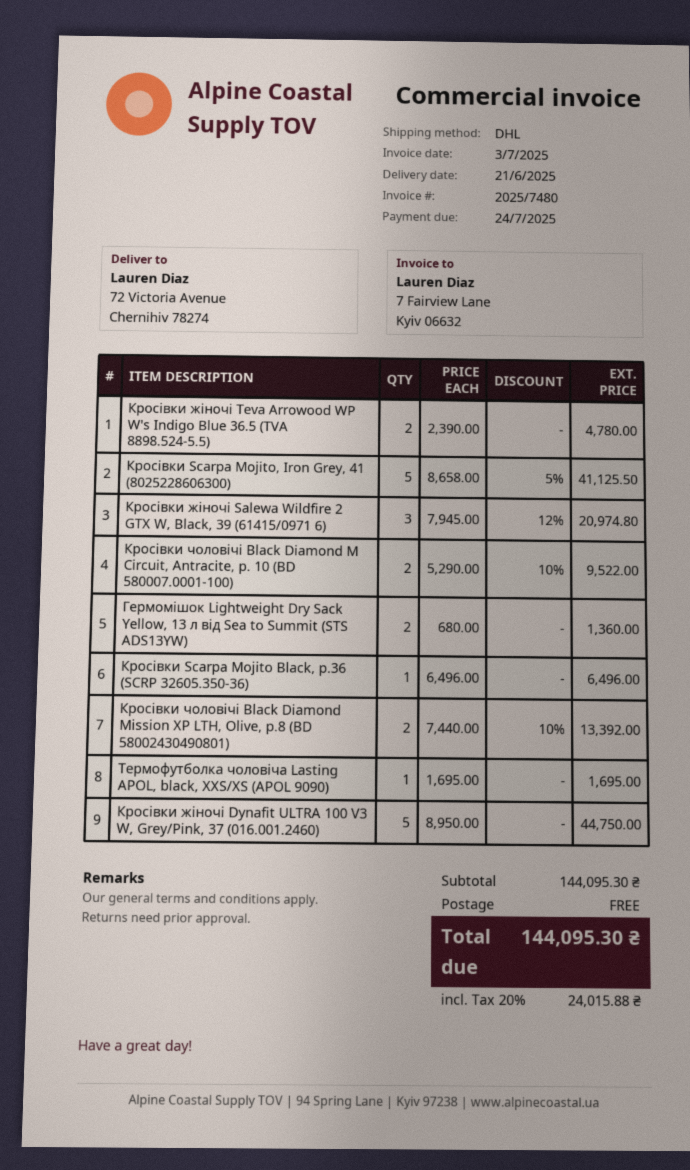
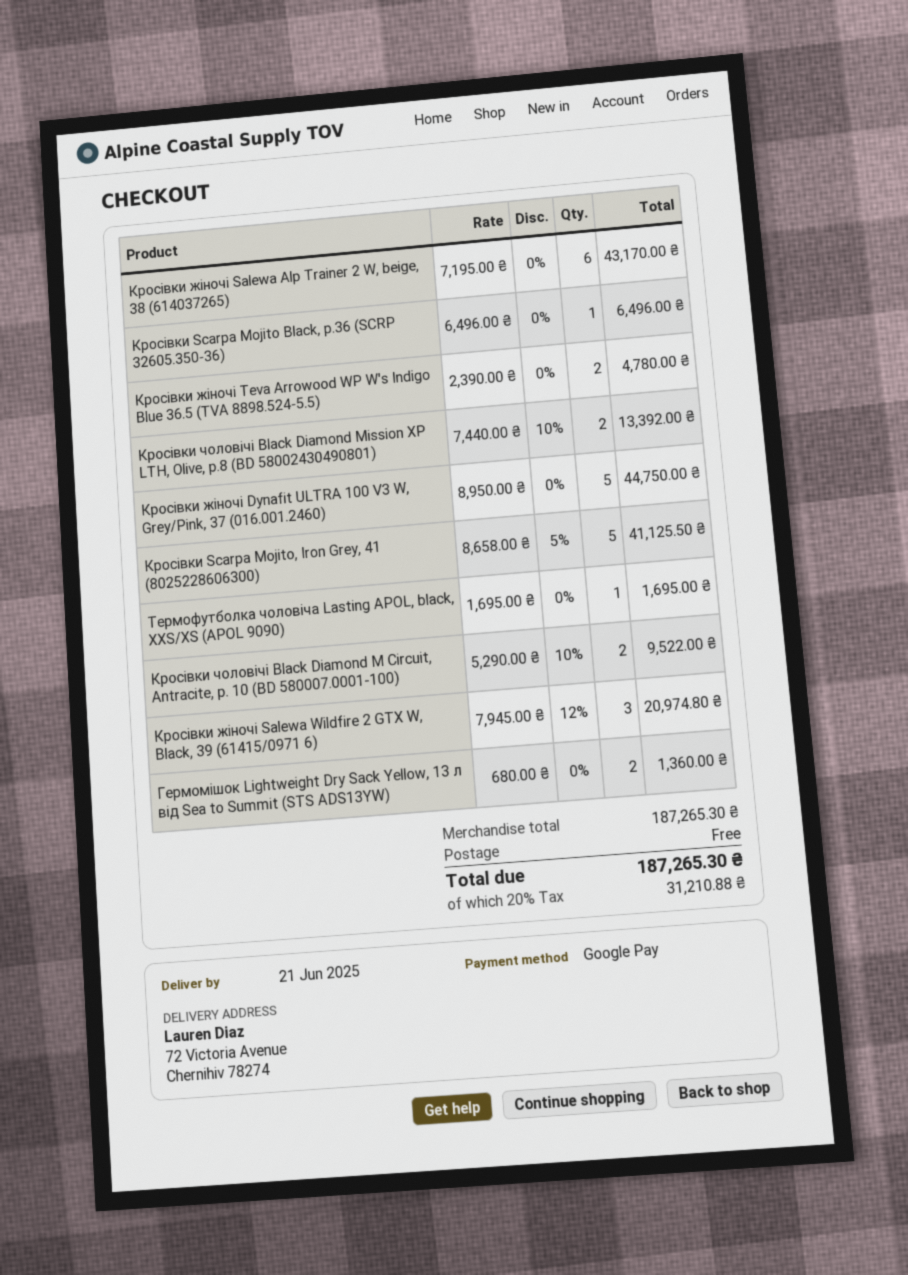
Кросівки жіночі Salewa Alp Trainer 2 W, beige, 38 (614037265): none -> 6 x 7195.00 = 43170.00
subtotal: 144095.30 -> 187265.30
tax: 20% = 24015.88 -> 20% = 31210.88
total: 144095.30 -> 187265.30

